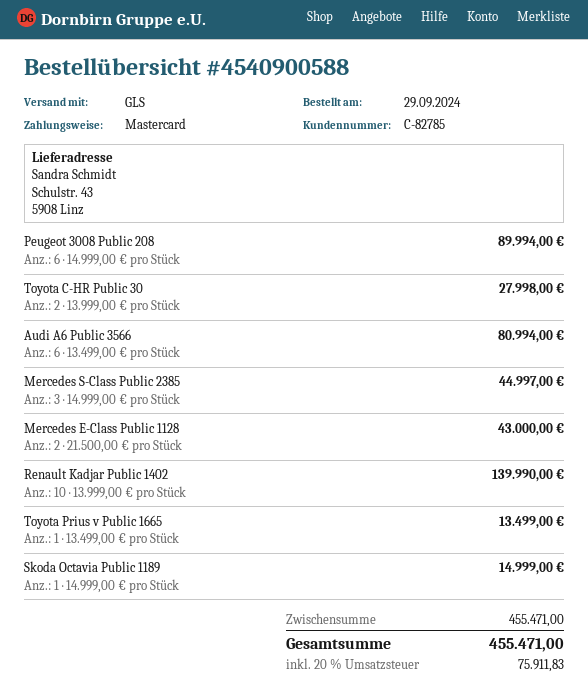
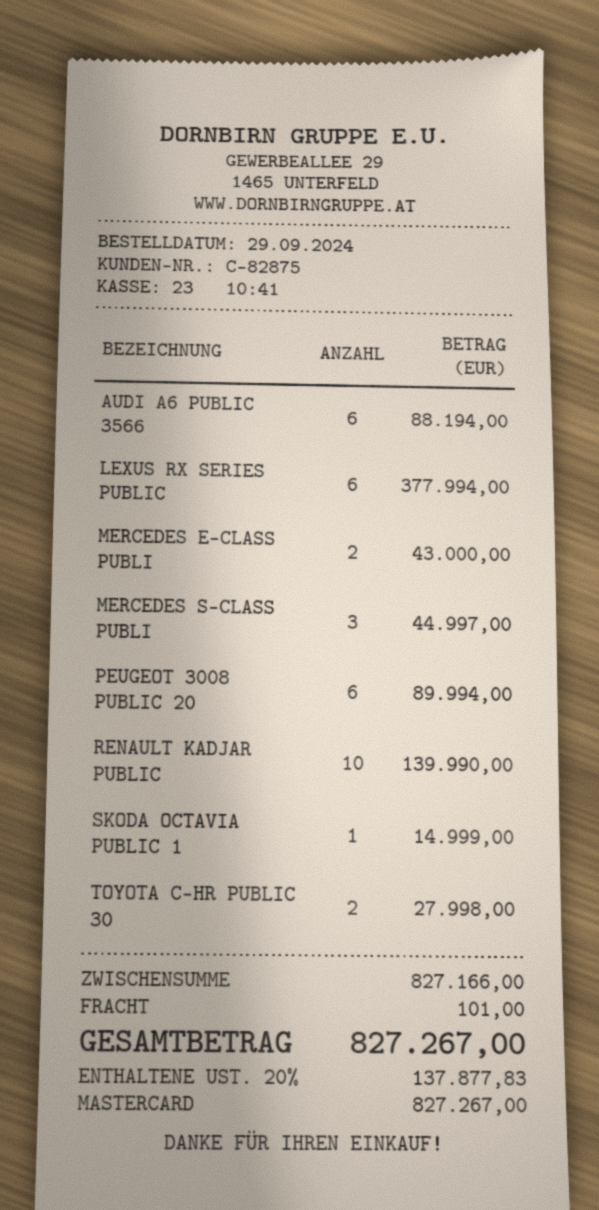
customer number: C-82785 -> C-82875
Audi A6 Public 3566: 6 for 80994.00 -> 6 for 88194.00
Toyota Prius v Public 1665: 1 for 13499.00 -> none
LEXUS RX SERIES PUBLIC: none -> 6 for 377994.00
subtotal: 455471.00 -> 827166.00
shipping: none -> 101.00
tax: 20% = 75911.83 -> 20% = 137877.83
total: 455471.00 -> 827267.00

